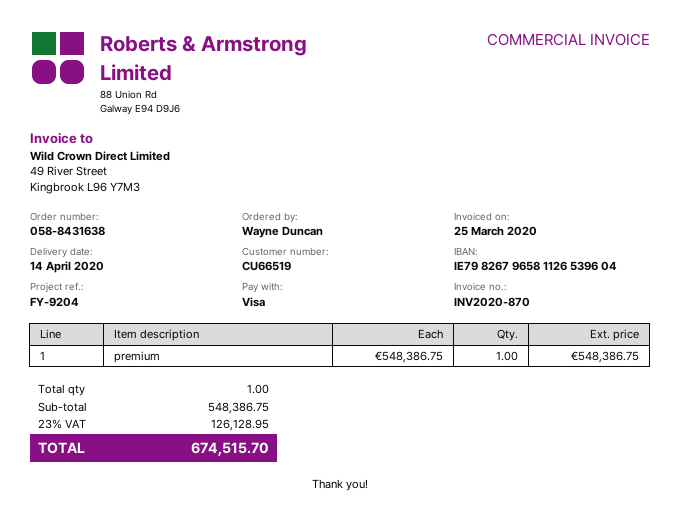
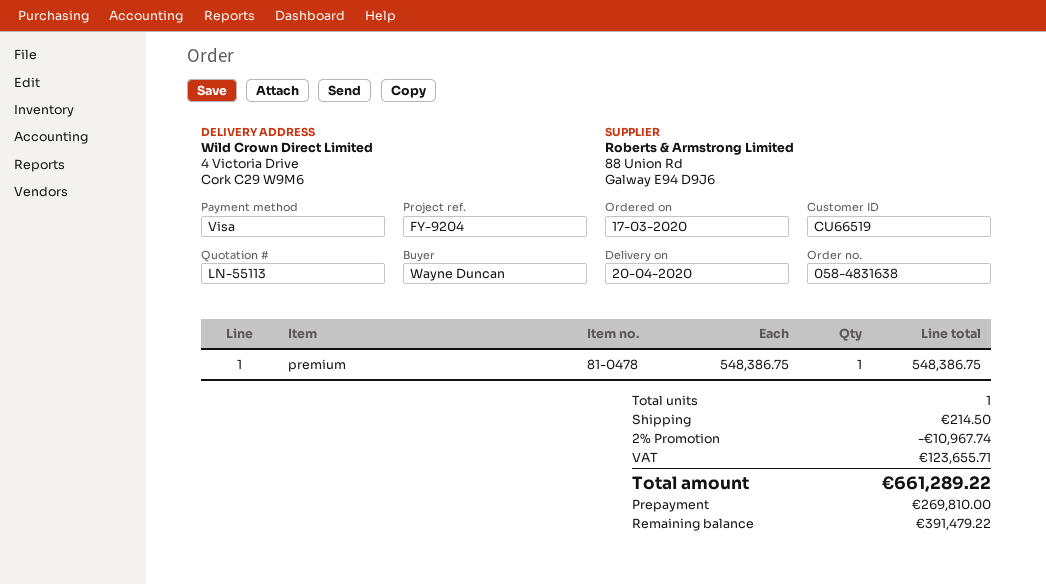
order number: 058-8431638 -> 058-4831638
delivery date: 2020-04-14 -> 2020-04-20
discount: none -> 2% = 10967.74
shipping: none -> 214.50
tax: 126128.95 -> 123655.71
total: 674515.70 -> 661289.22

